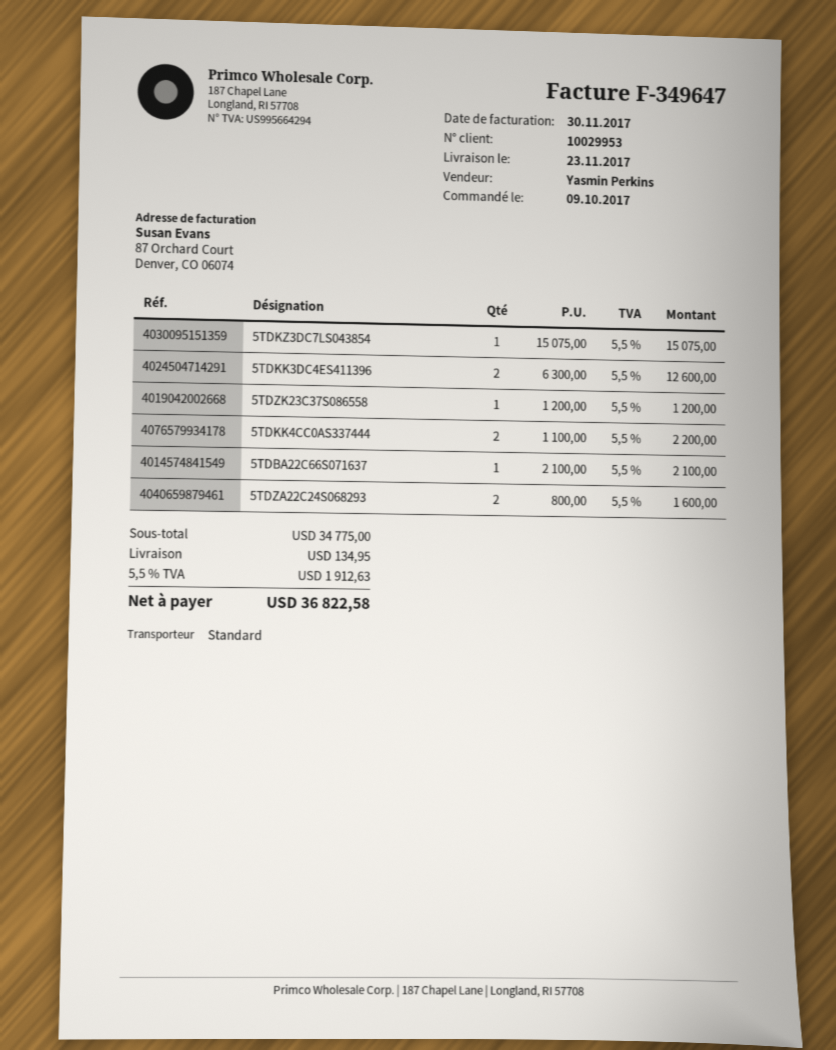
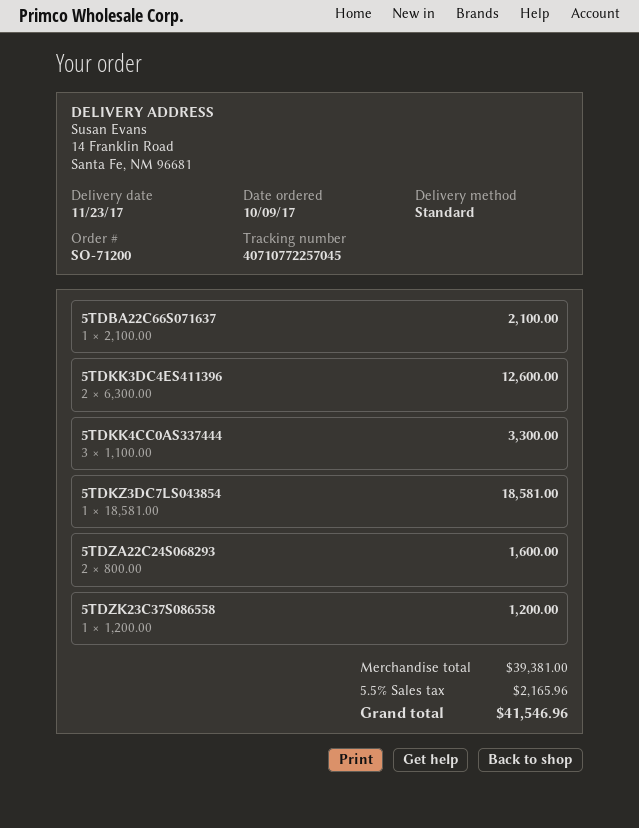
5TDKZ3DC7LS043854: 1 x 15075.00 = 15075.00 -> 1 x 18581.00 = 18581.00
5TDKK4CC0AS337444: 2 x 1100.00 = 2200.00 -> 3 x 1100.00 = 3300.00
subtotal: 34775.00 -> 39381.00
shipping: 134.95 -> none
tax: 5.5% = 1912.63 -> 5.5% = 2165.96
total: 36822.58 -> 41546.96

